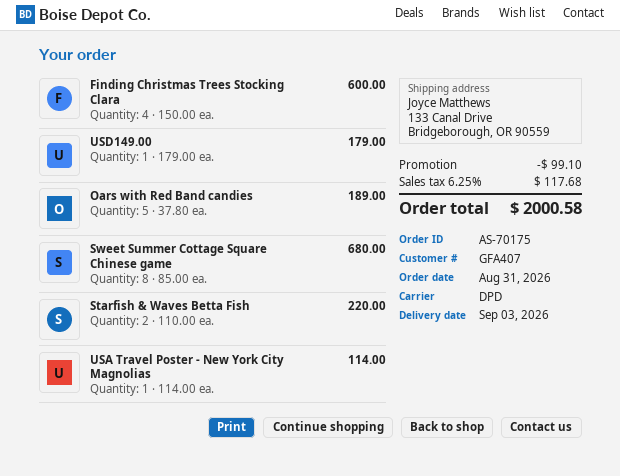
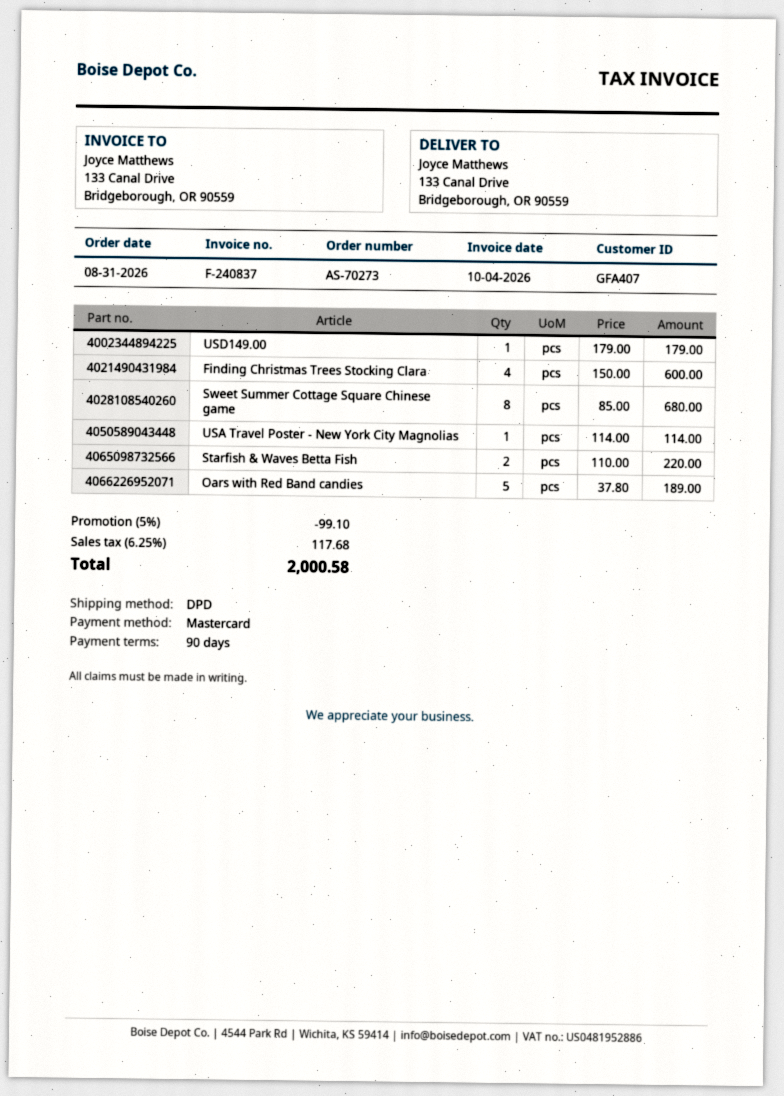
order number: AS-70175 -> AS-70273

